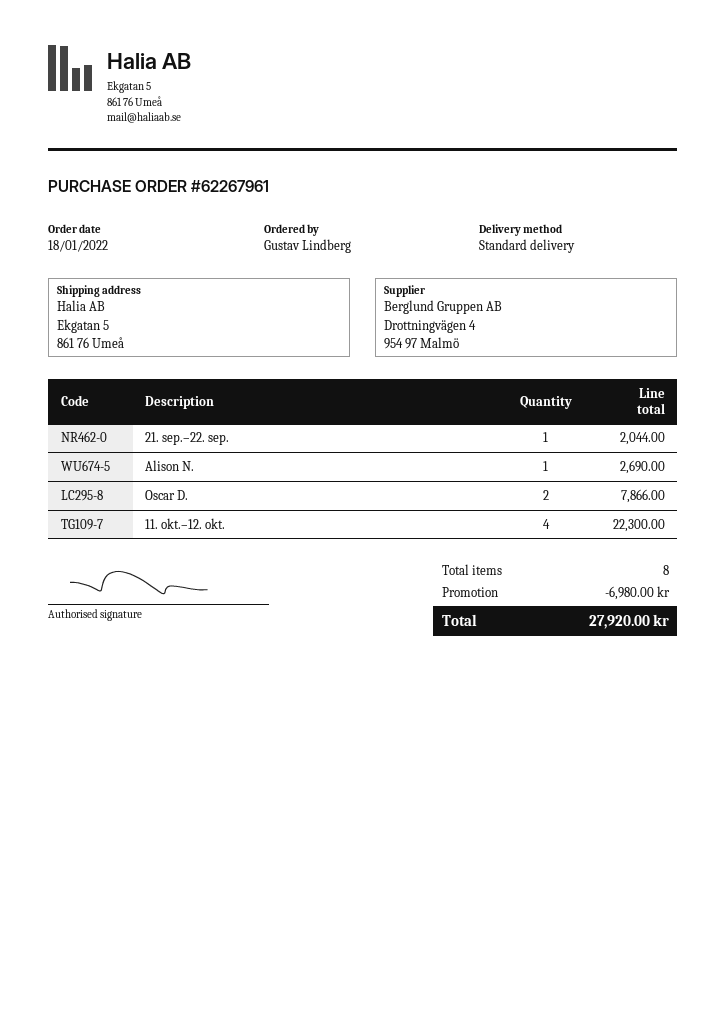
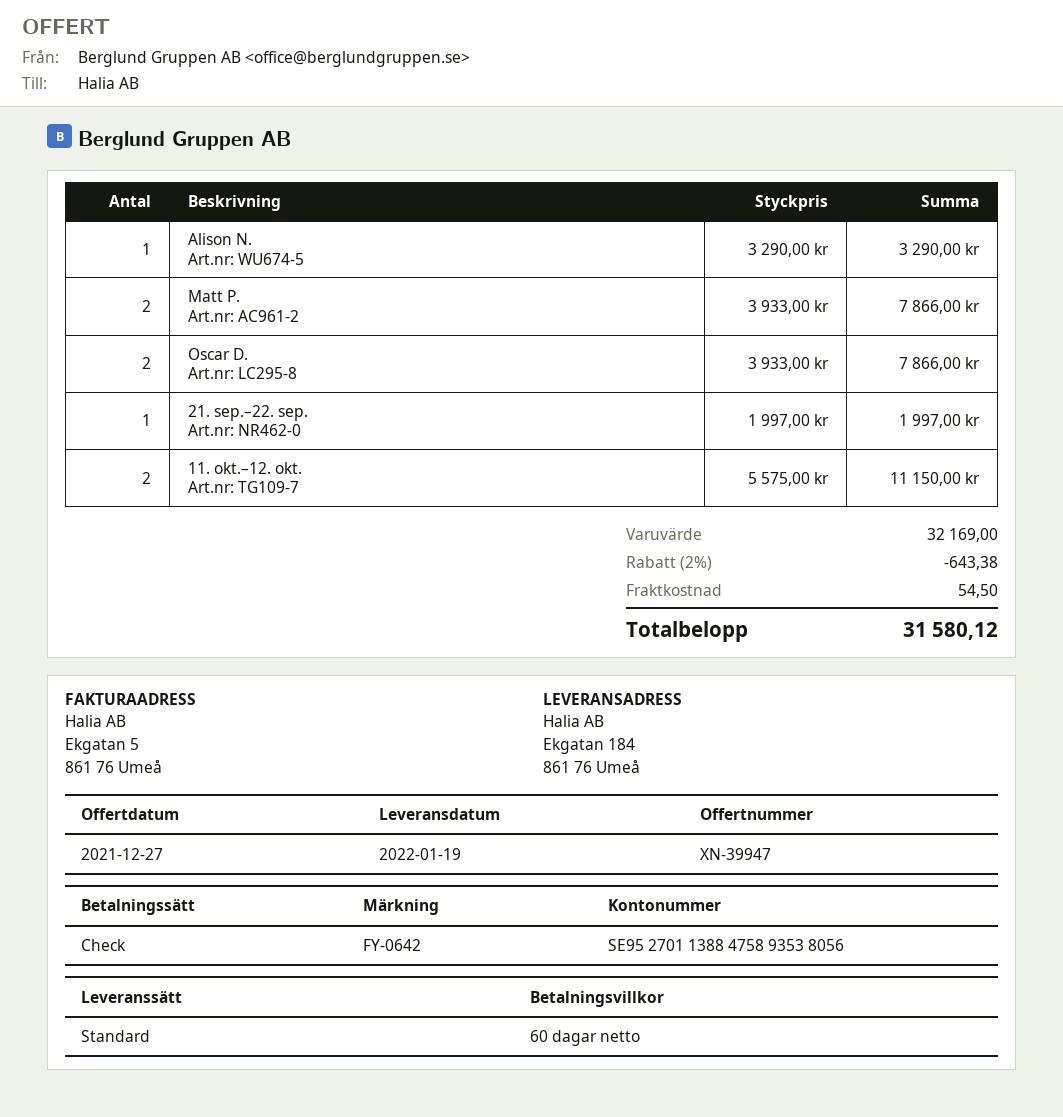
ship to: Ekgatan 5, 861 76 Umeå -> Ekgatan 184, 861 76 Umeå
21. sep.–22. sep.: 1 for 2044.00 -> 1 for 1997.00
Alison N.: 1 for 2690.00 -> 1 for 3290.00
11. okt.–12. okt.: 4 for 22300.00 -> 2 for 11150.00
Matt P.: none -> 2 for 7866.00
discount: 6980.00 -> 643.38
shipping: none -> 54.50
total: 27920.00 -> 31580.12

